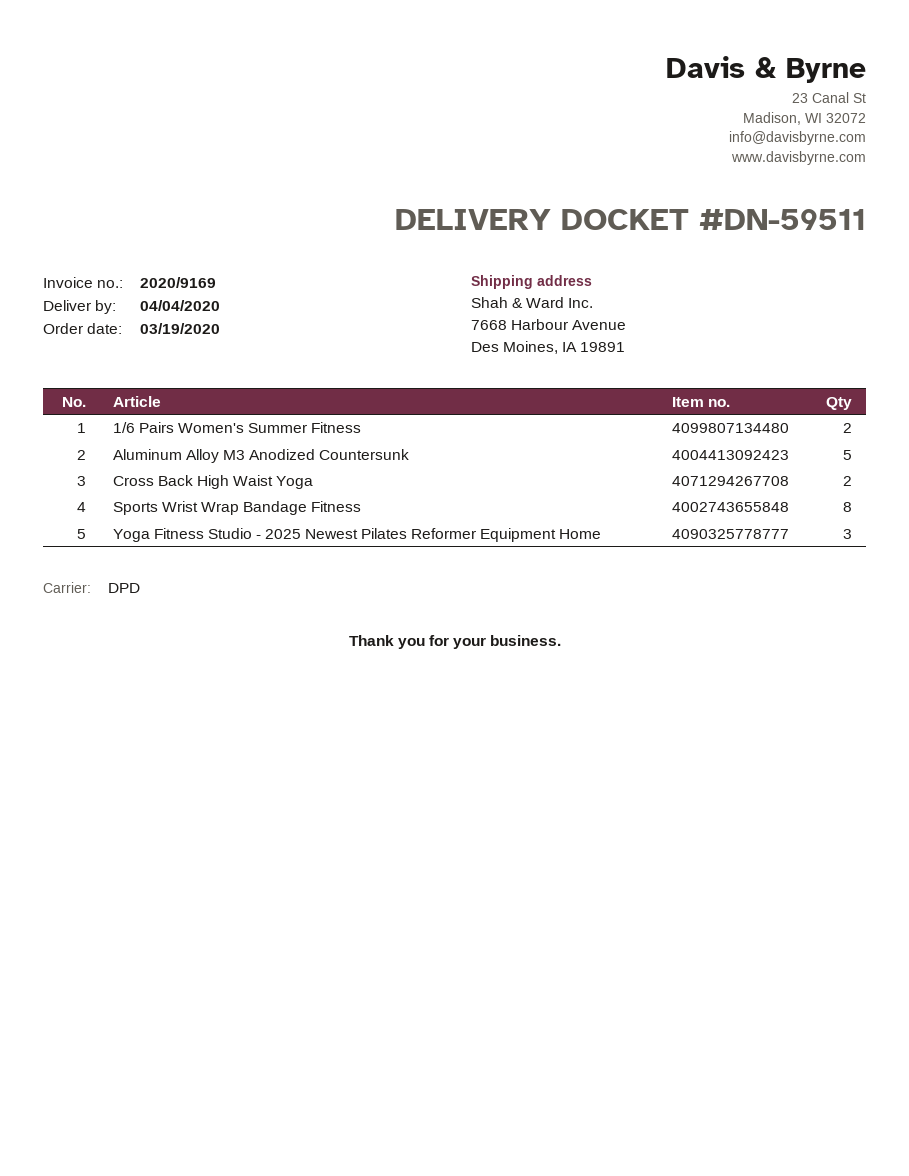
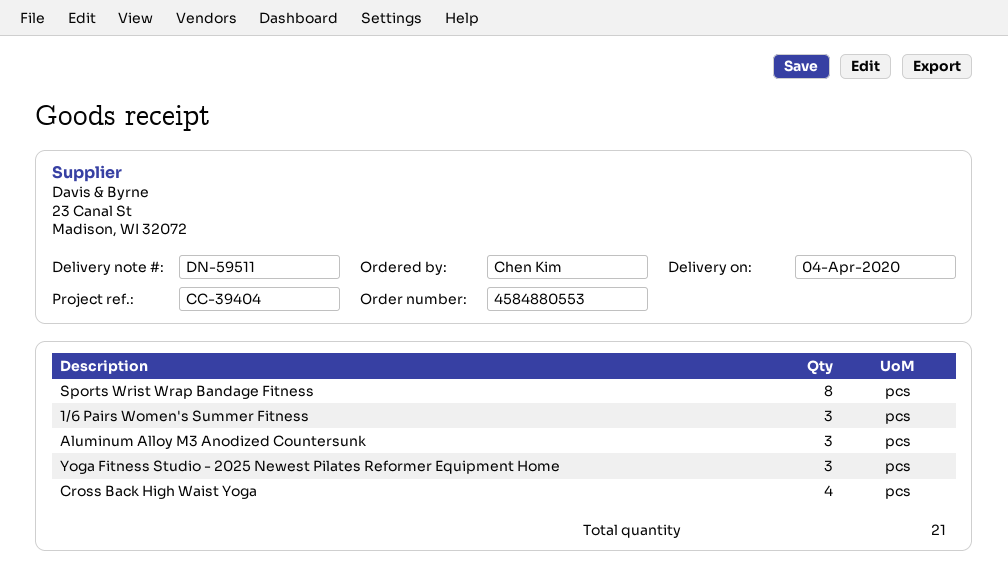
1/6 Pairs Women's Summer Fitness: 2 -> 3
Aluminum Alloy M3 Anodized Countersunk: 5 -> 3
Cross Back High Waist Yoga: 2 -> 4

